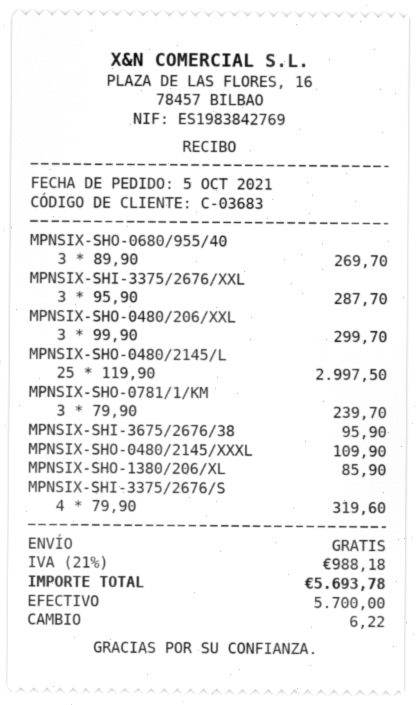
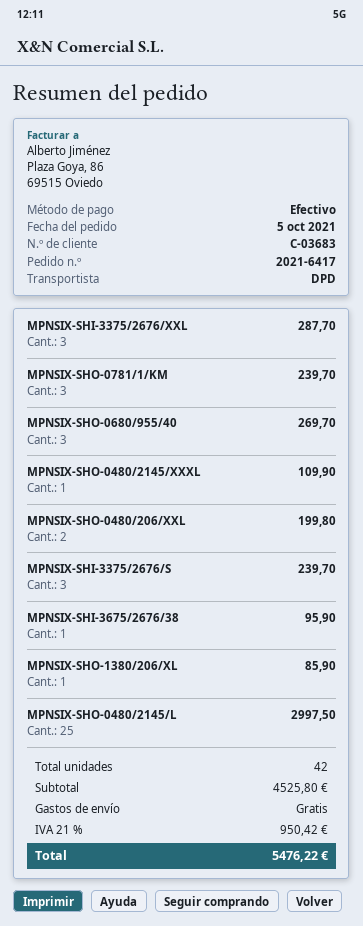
MPNSIX-SHO-0480/206/XXL: 3 for 299.70 -> 2 for 199.80
MPNSIX-SHI-3375/2676/S: 4 for 319.60 -> 3 for 239.70
tax: 21% = 988.18 -> 21% = 950.42
total: 5693.78 -> 5476.22

